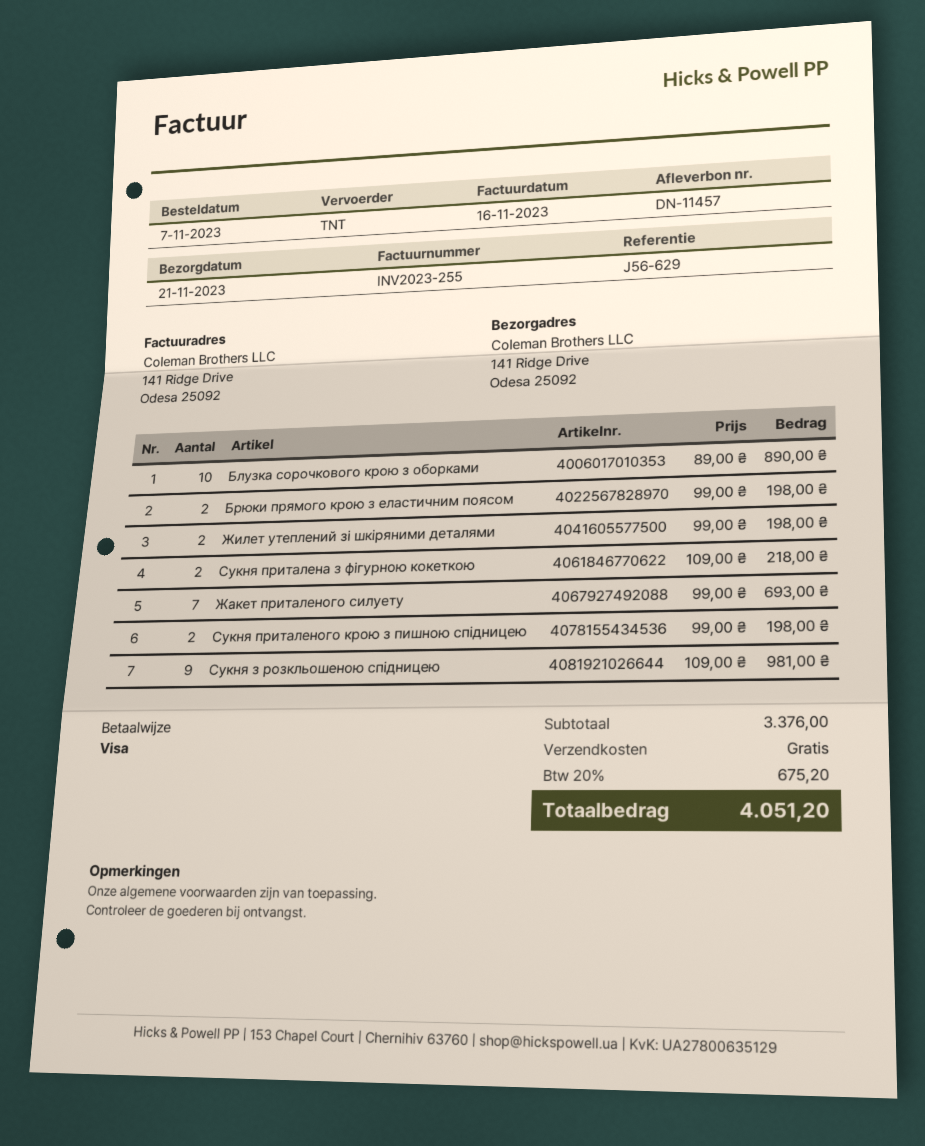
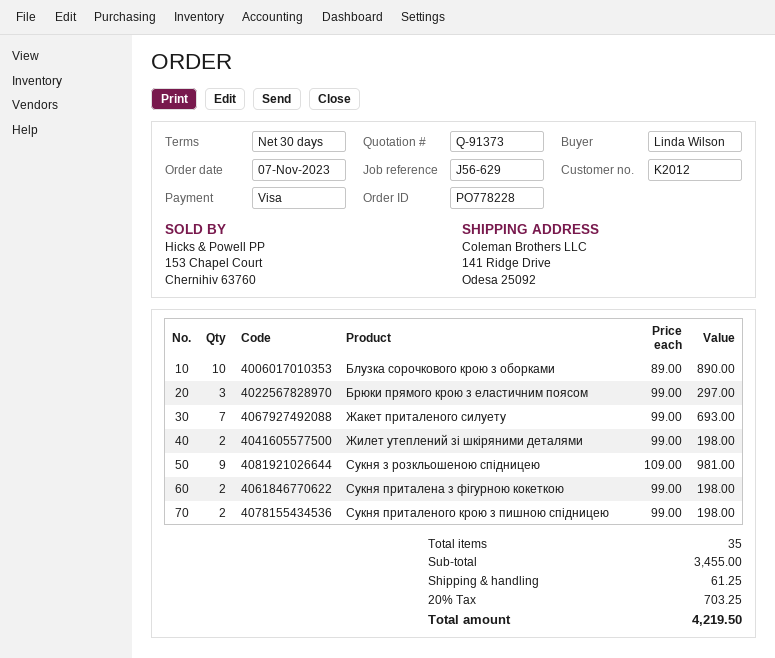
Брюки прямого крою з еластичним поясом: 2 x 99.00 = 198.00 -> 3 x 99.00 = 297.00
Сукня приталена з фігурною кокеткою: 2 x 109.00 = 218.00 -> 2 x 99.00 = 198.00
subtotal: 3376.00 -> 3455.00
shipping: 0.00 -> 61.25
tax: 20% = 675.20 -> 20% = 703.25
total: 4051.20 -> 4219.50

